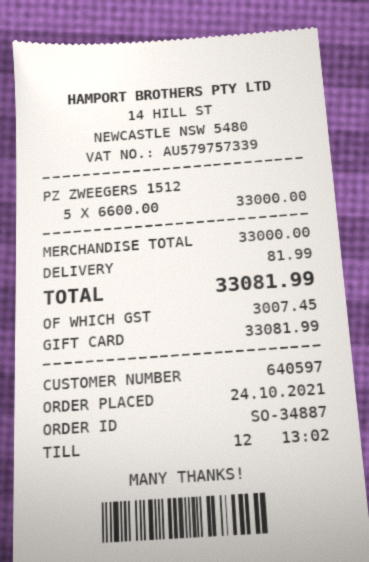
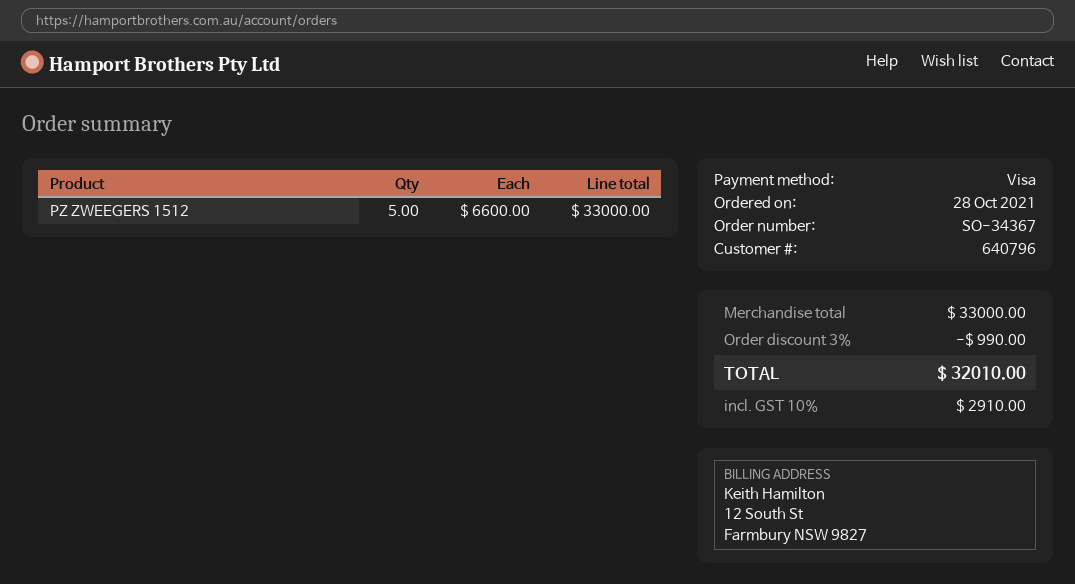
order number: SO-34887 -> SO-34367
order date: 2021-10-24 -> 2021-10-28
customer number: 640597 -> 640796
payment method: gift card -> Visa
discount: none -> 3% = 990.00
shipping: 81.99 -> none
tax: 3007.45 -> 2910.00
total: 33081.99 -> 32010.00

